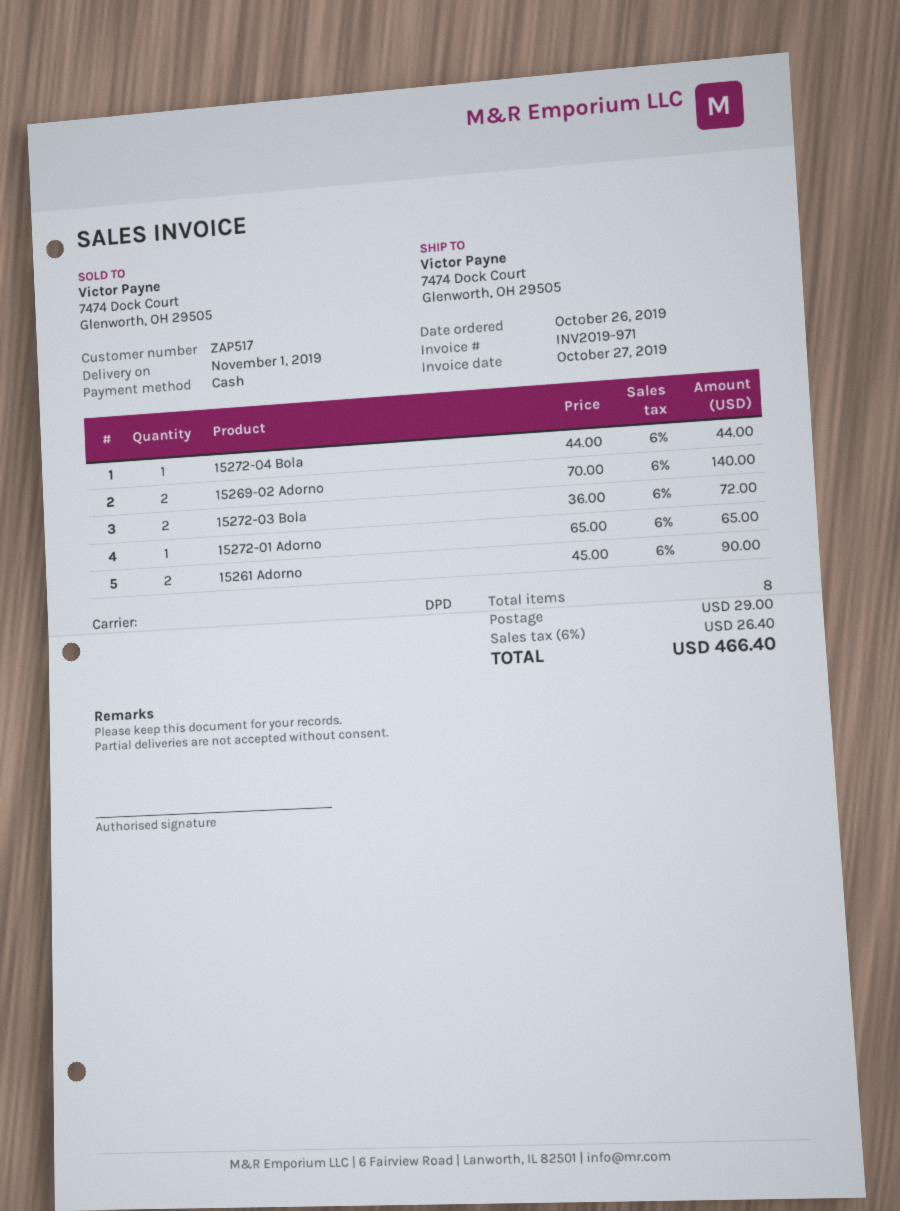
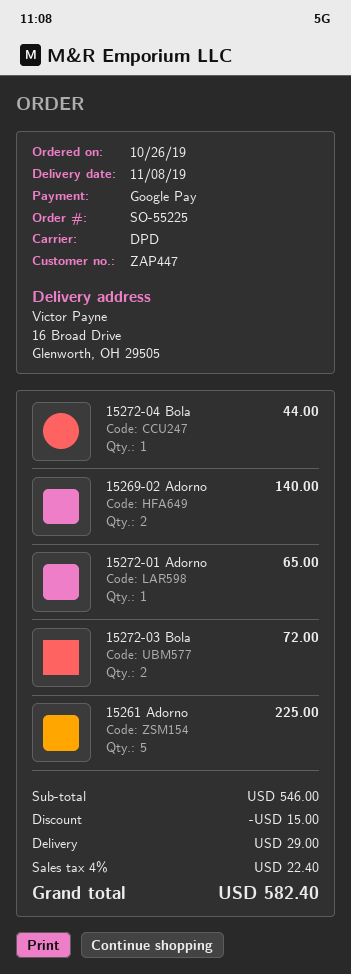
delivery date: 2019-11-01 -> 2019-11-08
customer number: ZAP517 -> ZAP447
payment method: cash -> Google Pay
ship to: 7474 Dock Court, Glenworth, OH 29505 -> 16 Broad Drive, Glenworth, OH 29505
15261 Adorno: 2 for 90.00 -> 5 for 225.00
discount: none -> 15.00
tax: 6% = 26.40 -> 4% = 22.40
total: 466.40 -> 582.40

